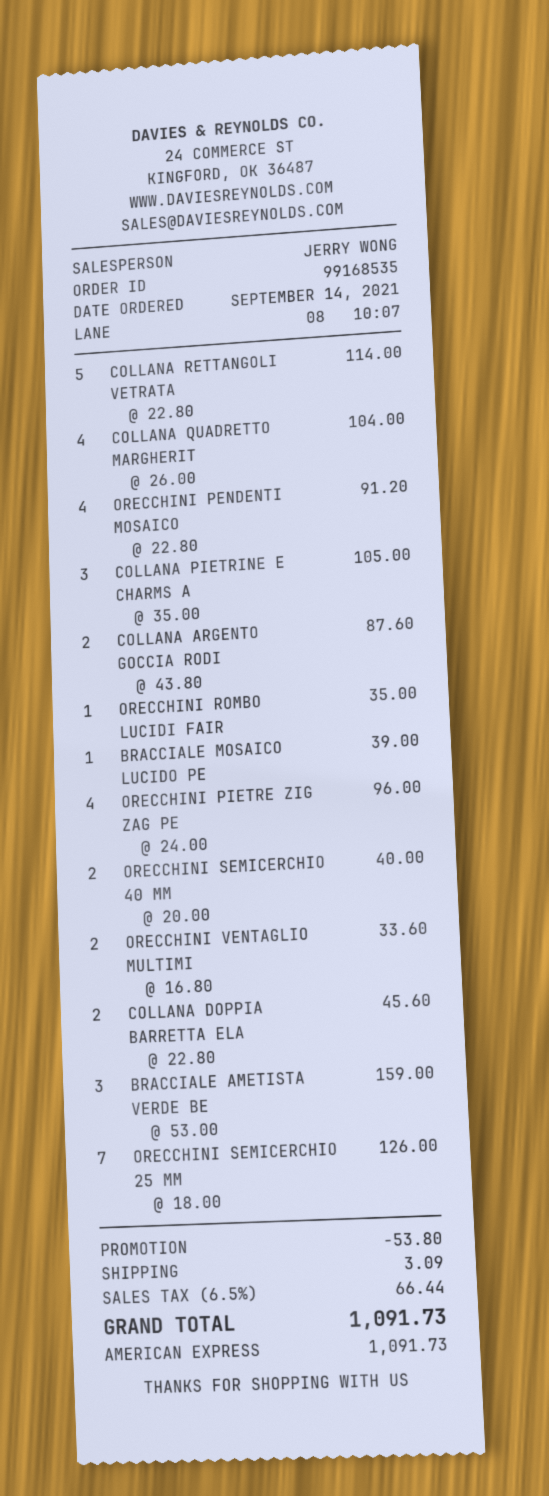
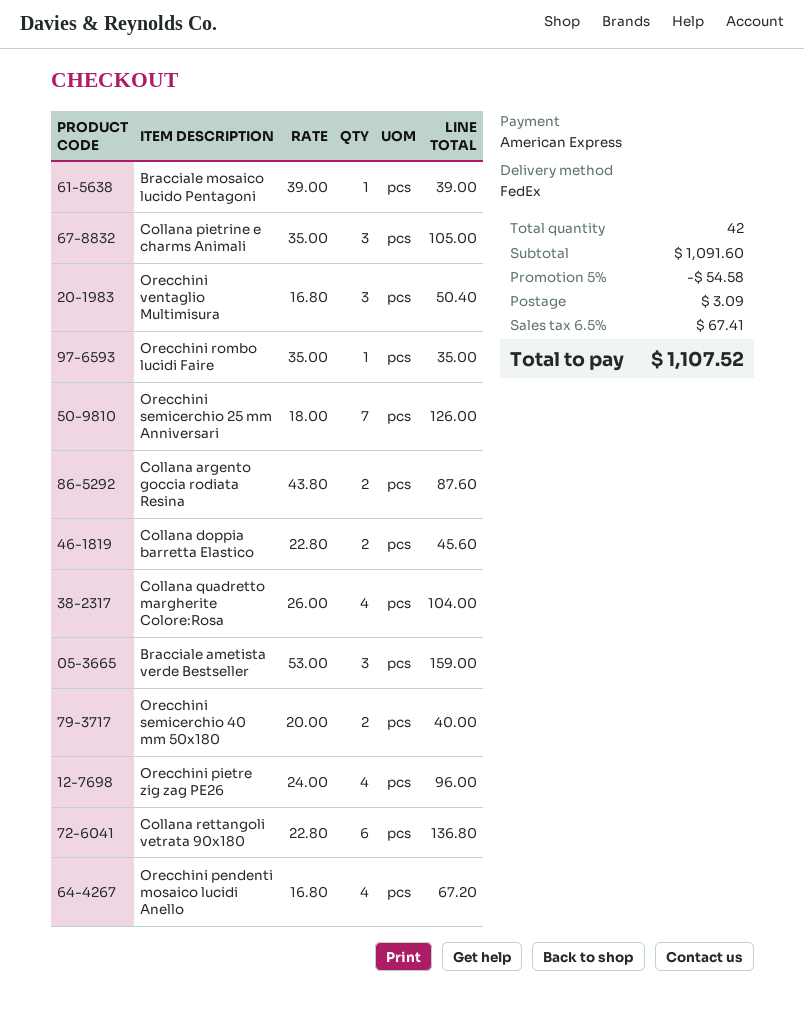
COLLANA RETTANGOLI VETRATA: 5 x 22.80 = 114.00 -> 6 x 22.80 = 136.80
ORECCHINI PENDENTI MOSAICO: 4 x 22.80 = 91.20 -> 4 x 16.80 = 67.20
ORECCHINI VENTAGLIO MULTIMI: 2 x 16.80 = 33.60 -> 3 x 16.80 = 50.40
discount: 53.80 -> 54.58
tax: 6.5% = 66.44 -> 6.5% = 67.41
total: 1091.73 -> 1107.52

